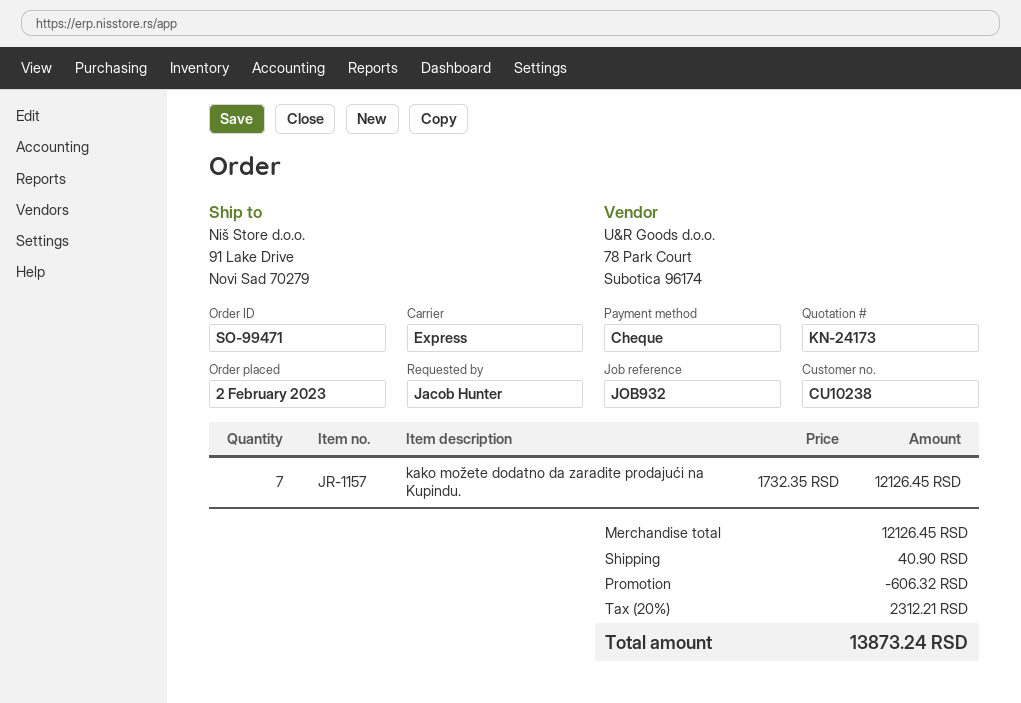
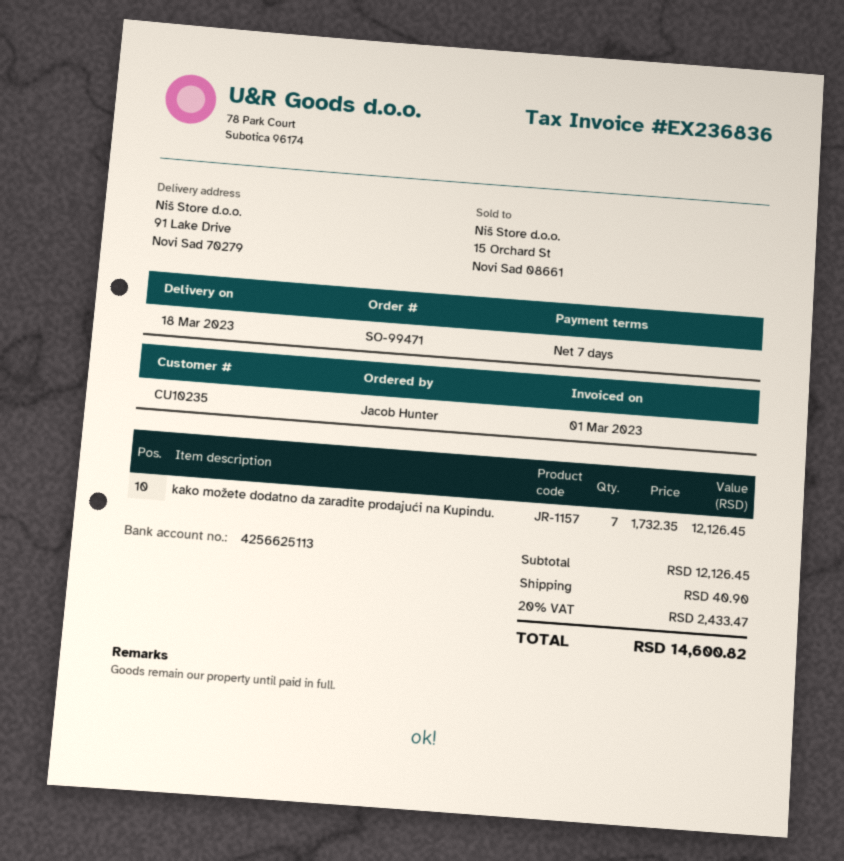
customer number: CU10238 -> CU10235
discount: 606.32 -> none
tax: 20% = 2312.21 -> 20% = 2433.47
total: 13873.24 -> 14600.82

